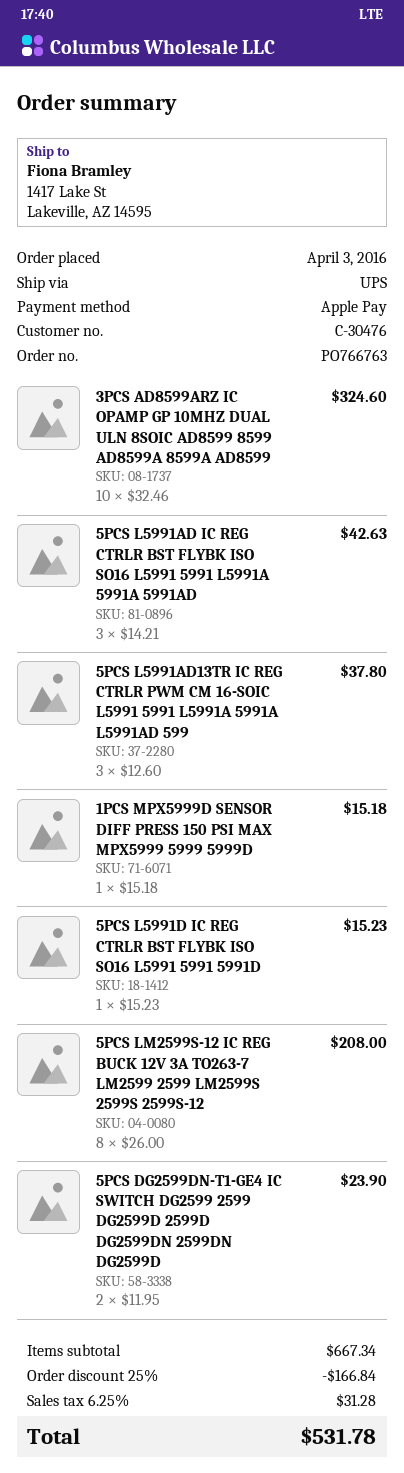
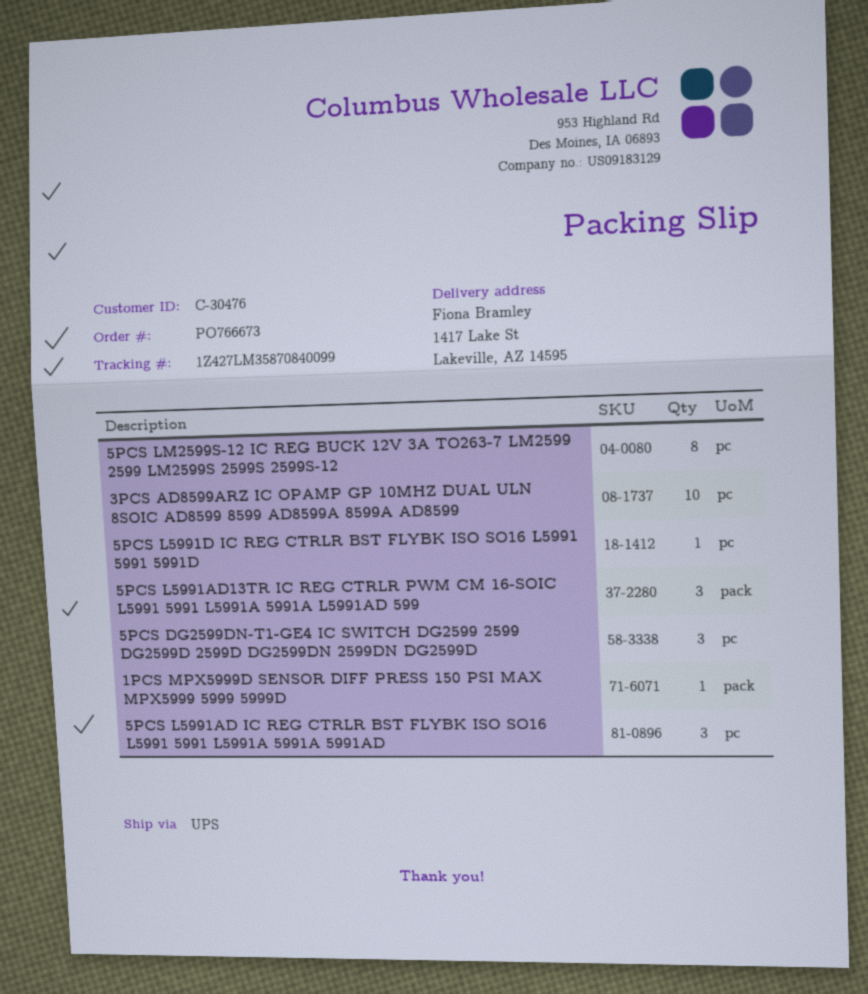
order number: PO766763 -> PO766673
5PCS DG2599DN-T1-GE4 IC SWITCH DG2599 2599 DG2599D 2599D DG2599DN 2599DN DG2599D: 2 -> 3

